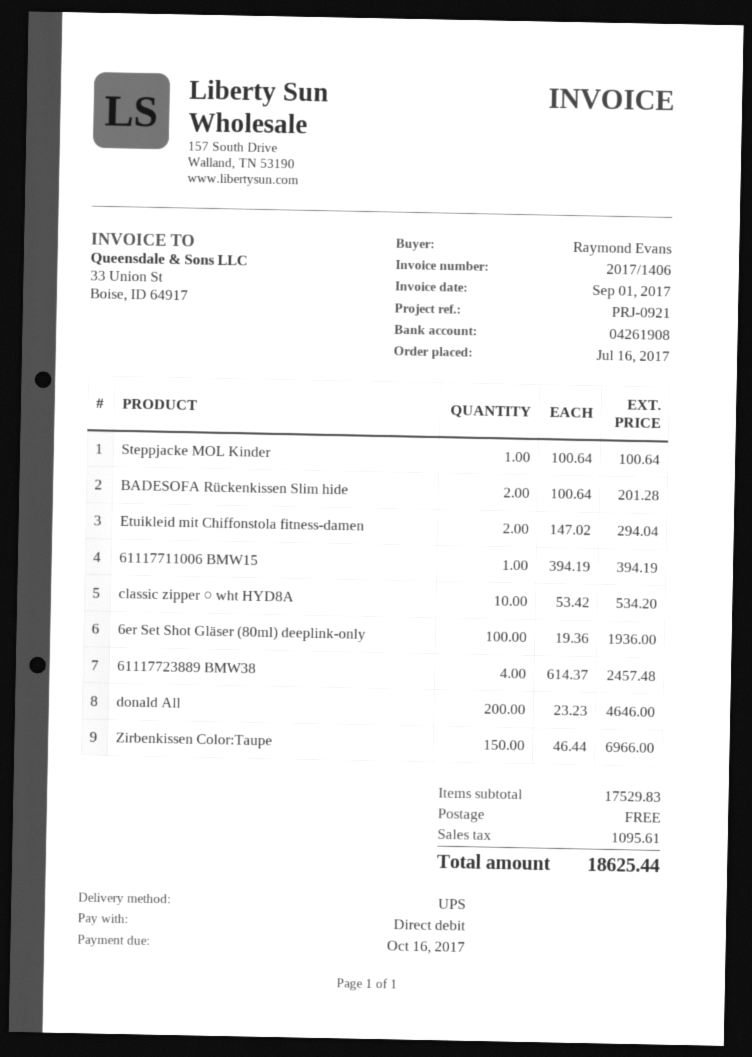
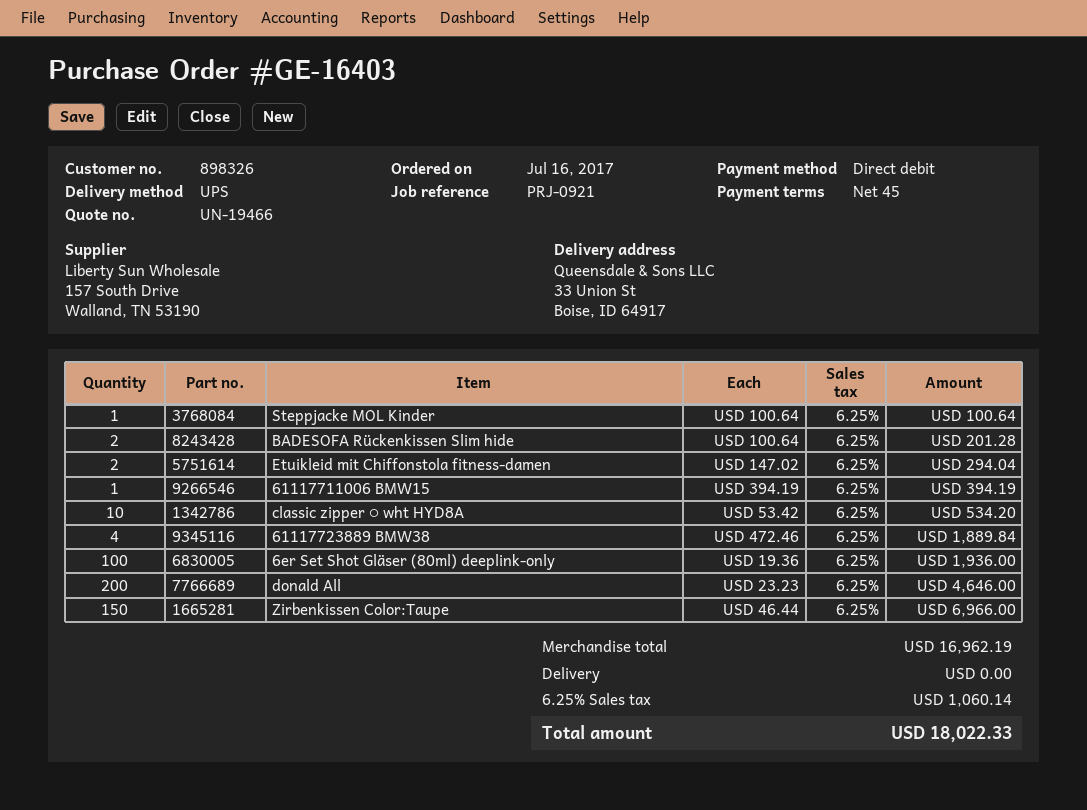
61117723889 BMW38: 4 x 614.37 = 2457.48 -> 4 x 472.46 = 1889.84
subtotal: 17529.83 -> 16962.19
tax: 1095.61 -> 1060.14
total: 18625.44 -> 18022.33

